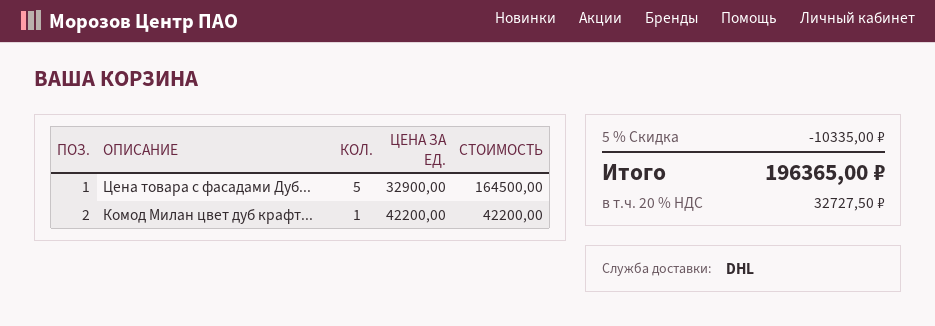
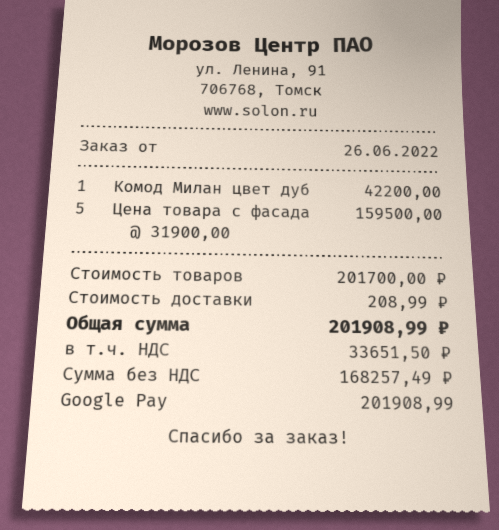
Цена товара с фасадами Дуб...: 5 x 32900.00 = 164500.00 -> 5 x 31900.00 = 159500.00
discount: 5% = 10335.00 -> none
shipping: none -> 208.99
tax: 32727.50 -> 33651.50
total: 196365.00 -> 201908.99

